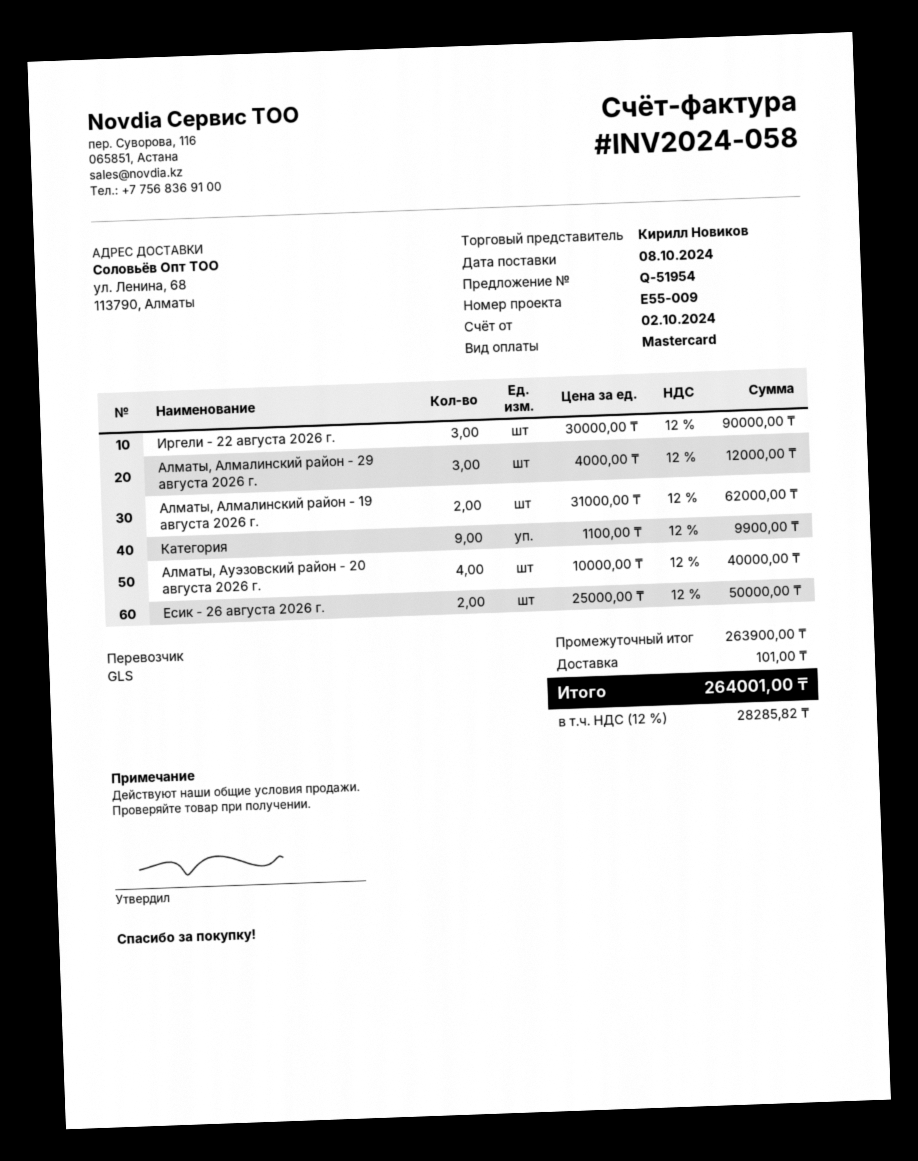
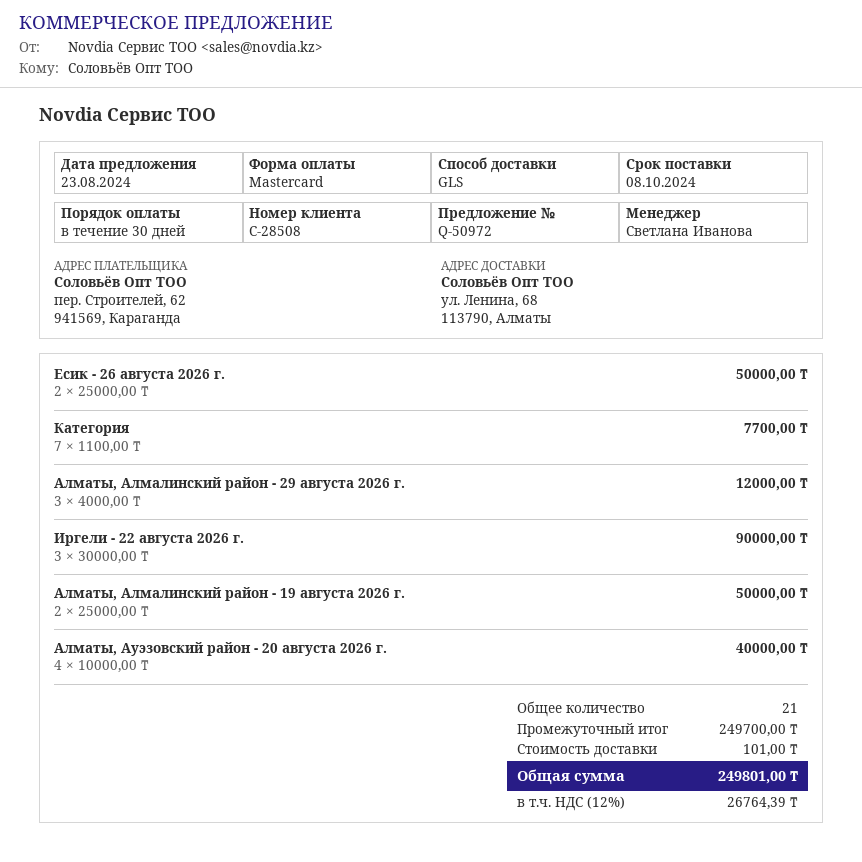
quote number: Q-51954 -> Q-50972
sales rep: Кирилл Новиков -> Светлана Иванова
Алматы, Алмалинский район - 19 августа 2026 г.: 2 x 31000.00 = 62000.00 -> 2 x 25000.00 = 50000.00
Категория: 9 x 1100.00 = 9900.00 -> 7 x 1100.00 = 7700.00
subtotal: 263900.00 -> 249700.00
tax: 12% = 28285.82 -> 12% = 26764.39
total: 264001.00 -> 249801.00

